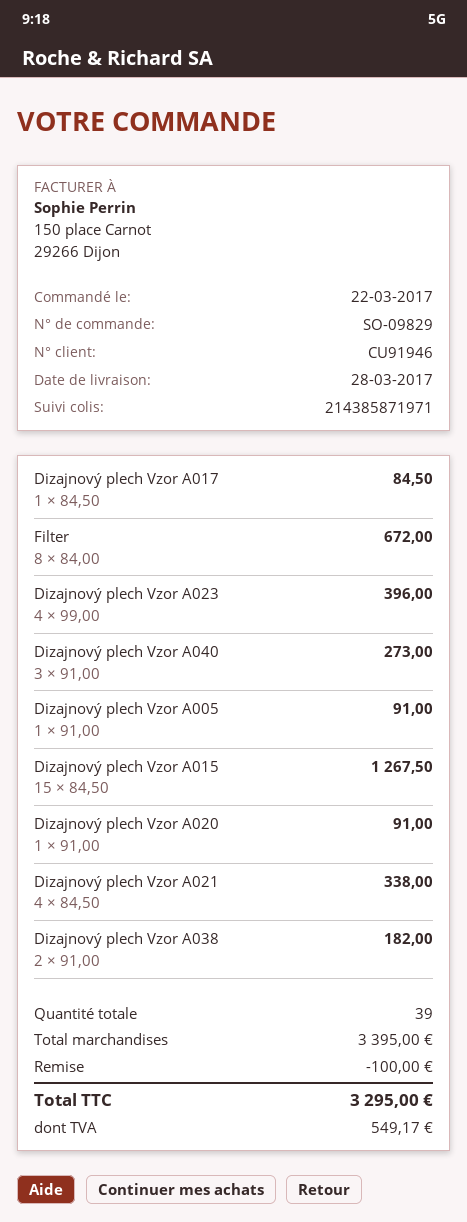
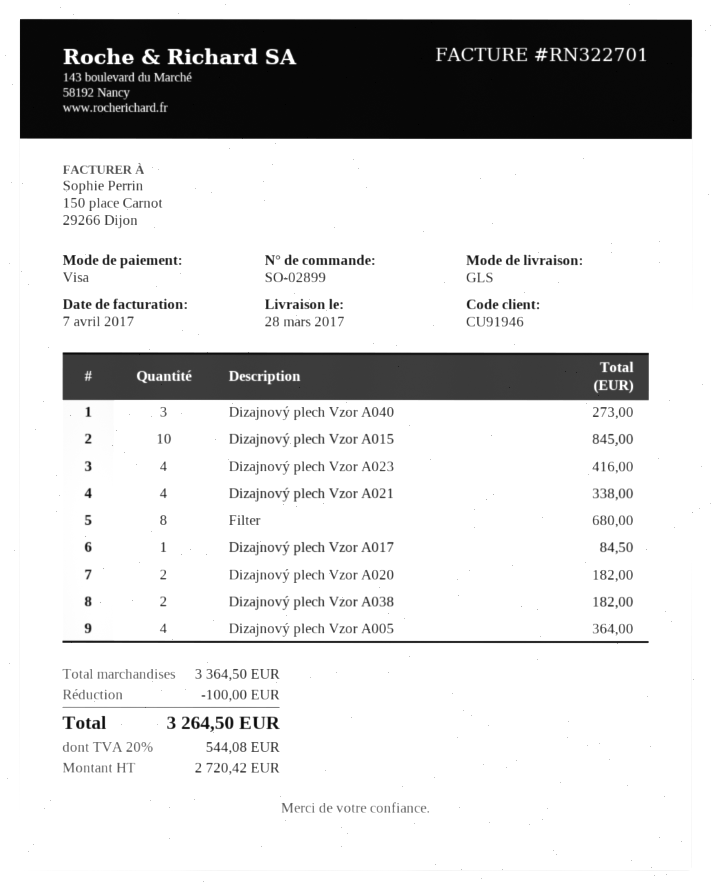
order number: SO-09829 -> SO-02899
Filter: 8 for 672.00 -> 8 for 680.00
Dizajnový plech Vzor A023: 4 for 396.00 -> 4 for 416.00
Dizajnový plech Vzor A005: 1 for 91.00 -> 4 for 364.00
Dizajnový plech Vzor A015: 15 for 1267.50 -> 10 for 845.00
Dizajnový plech Vzor A020: 1 for 91.00 -> 2 for 182.00
subtotal: 3395.00 -> 3364.50
tax: 549.17 -> 544.08
total: 3295.00 -> 3264.50

